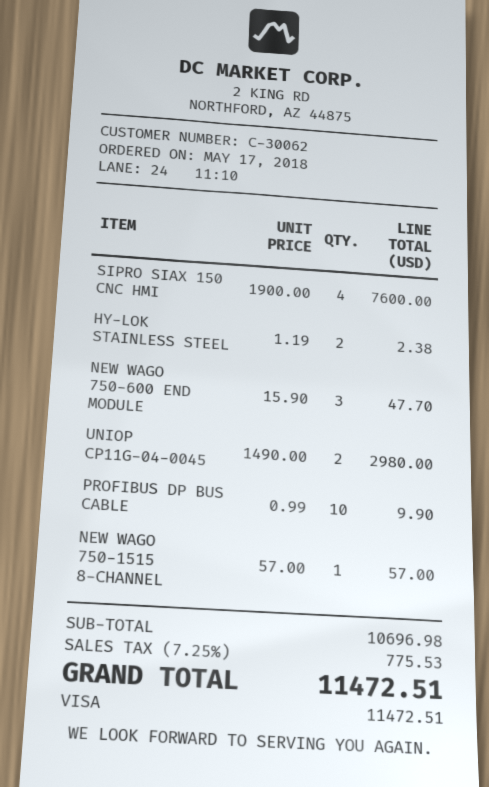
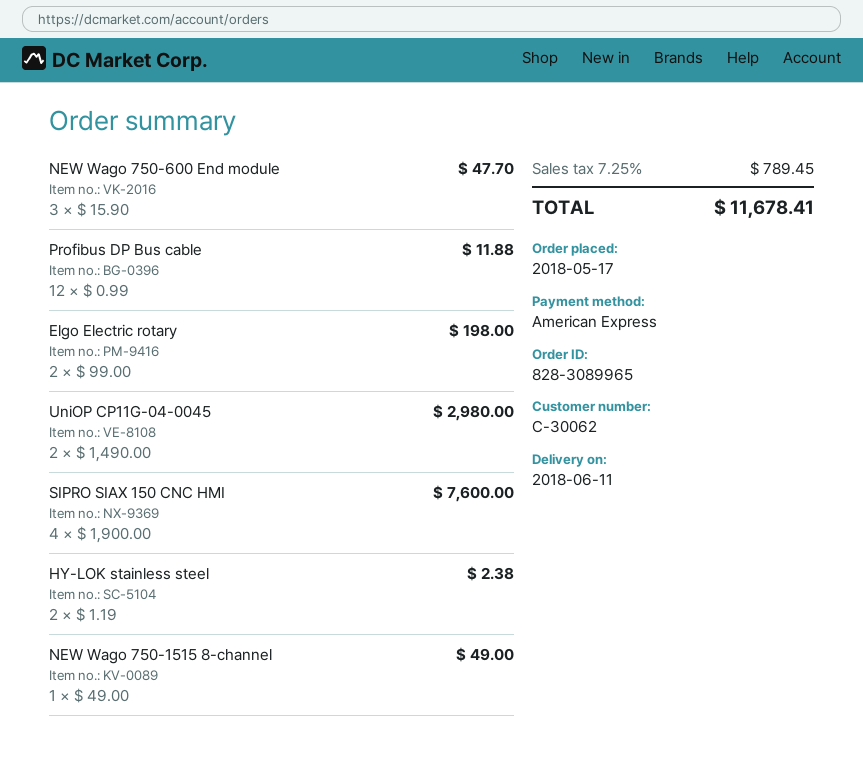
payment method: Visa -> American Express
PROFIBUS DP BUS CABLE: 10 x 0.99 = 9.90 -> 12 x 0.99 = 11.88
NEW WAGO 750-1515 8-CHANNEL: 1 x 57.00 = 57.00 -> 1 x 49.00 = 49.00
Elgo Electric rotary: none -> 2 x 99.00 = 198.00
tax: 7.25% = 775.53 -> 7.25% = 789.45
total: 11472.51 -> 11678.41

